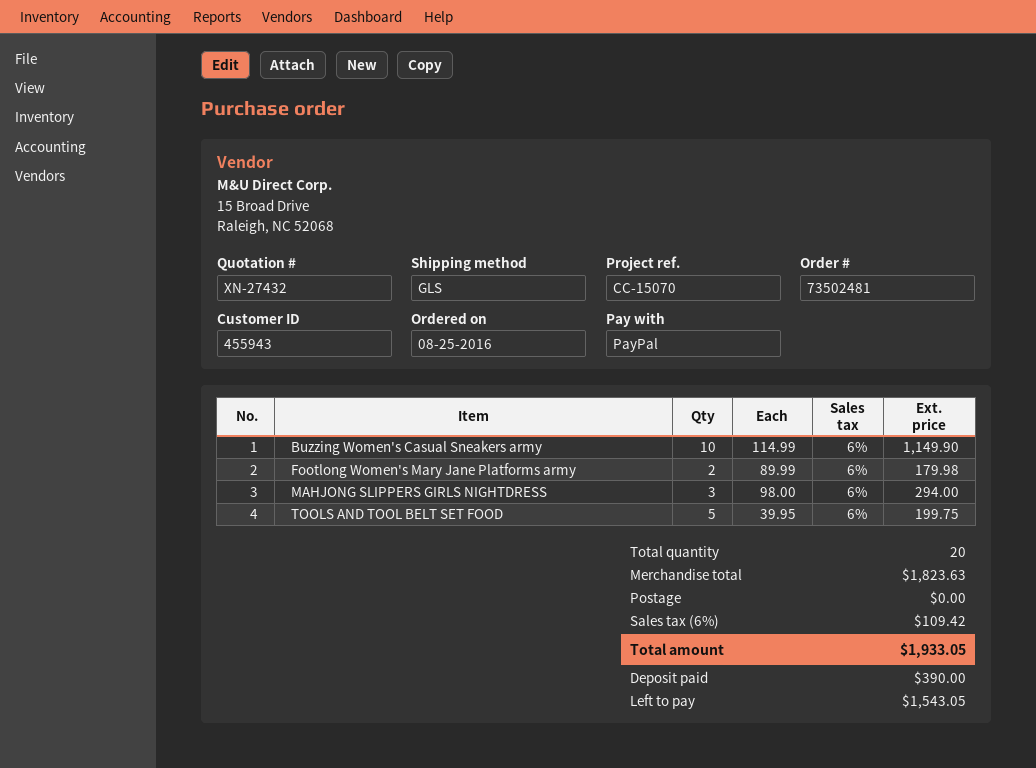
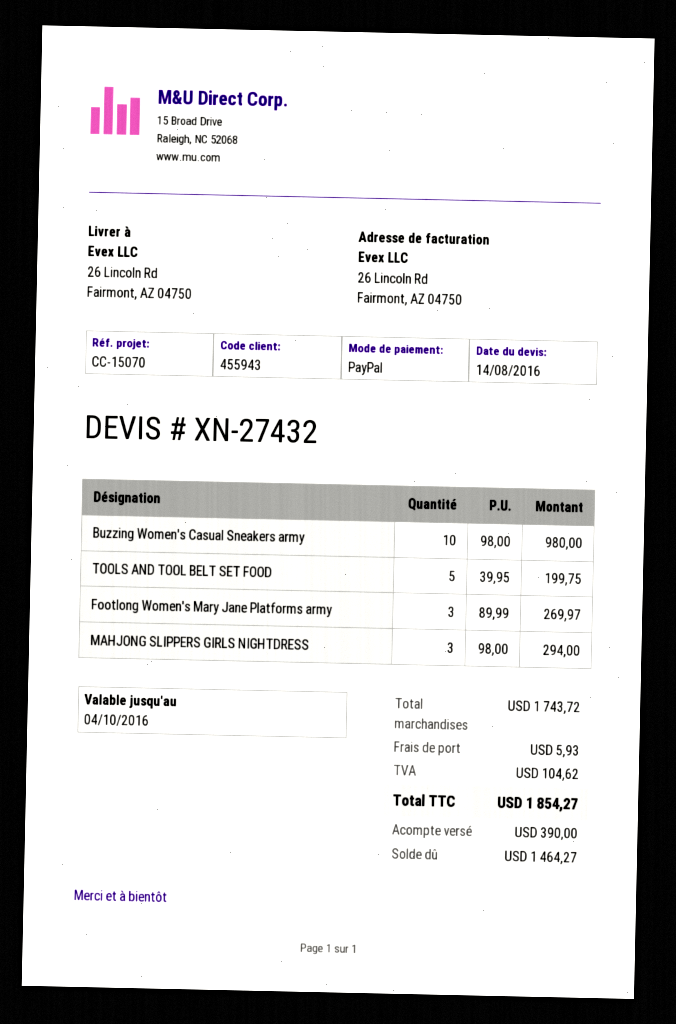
Buzzing Women's Casual Sneakers army: 10 x 114.99 = 1149.90 -> 10 x 98.00 = 980.00
Footlong Women's Mary Jane Platforms army: 2 x 89.99 = 179.98 -> 3 x 89.99 = 269.97
subtotal: 1823.63 -> 1743.72
shipping: 0.00 -> 5.93
tax: 109.42 -> 104.62
total: 1933.05 -> 1854.27
balance: 1543.05 -> 1464.27

